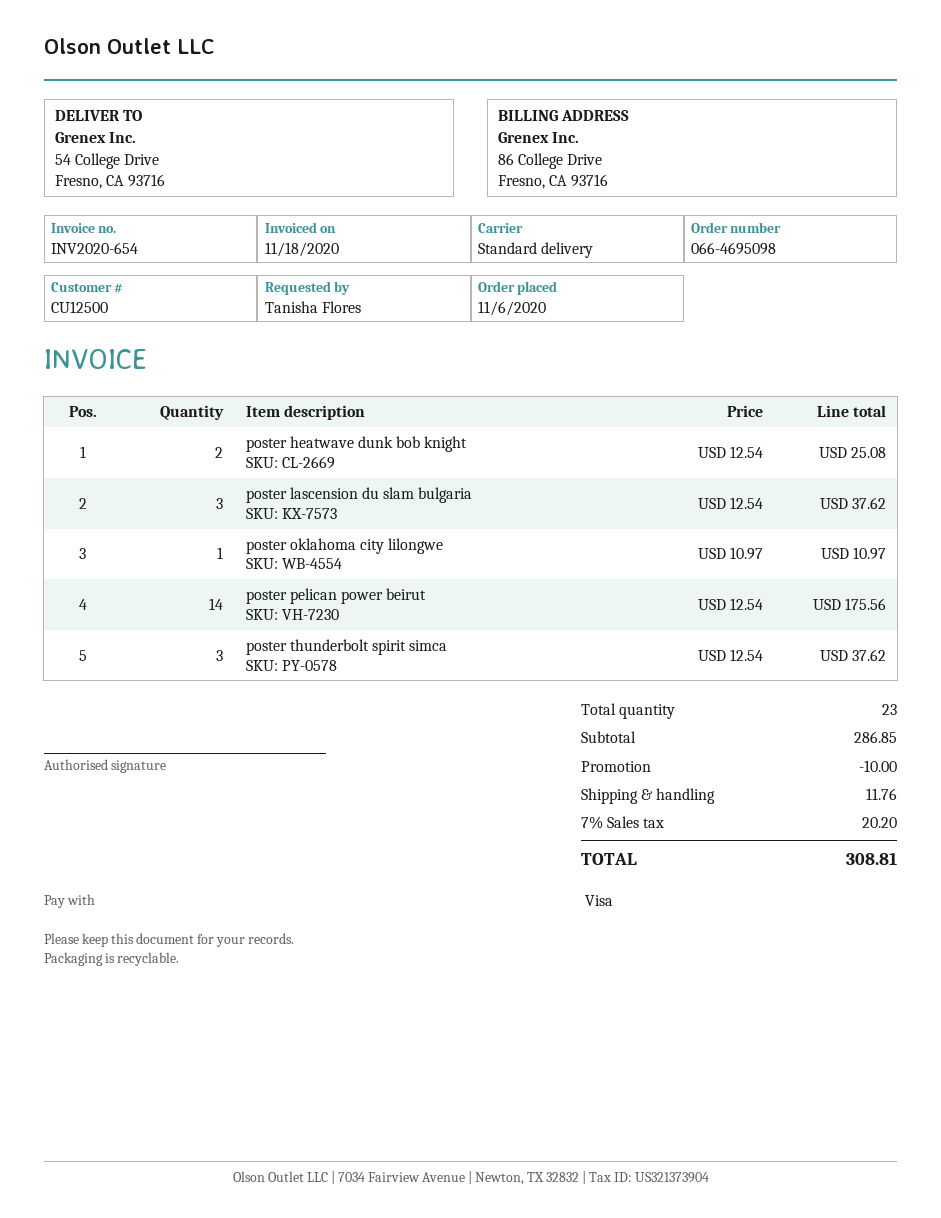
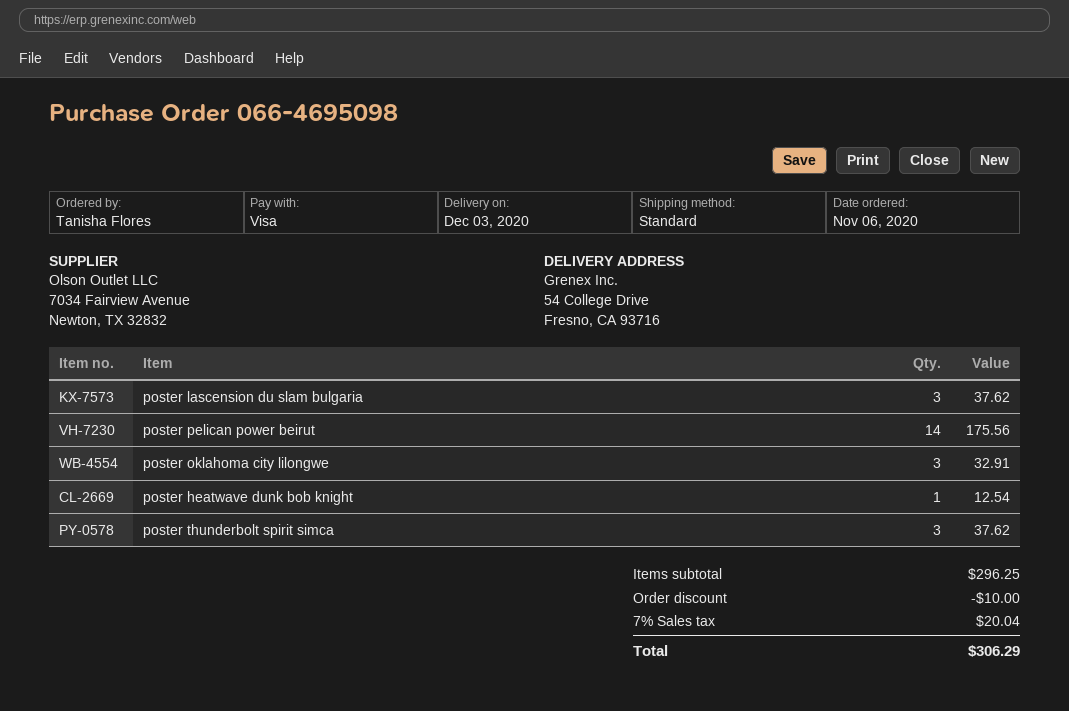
poster heatwave dunk bob knight: 2 for 25.08 -> 1 for 12.54
poster oklahoma city lilongwe: 1 for 10.97 -> 3 for 32.91
subtotal: 286.85 -> 296.25
shipping: 11.76 -> none
tax: 7% = 20.20 -> 7% = 20.04
total: 308.81 -> 306.29

